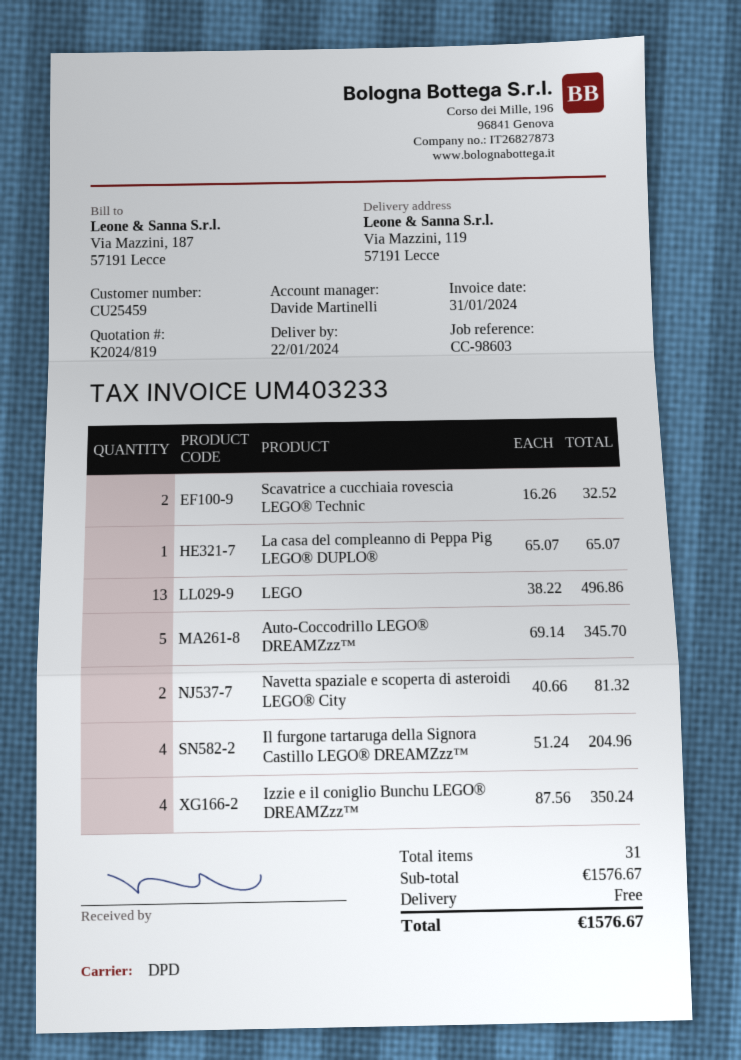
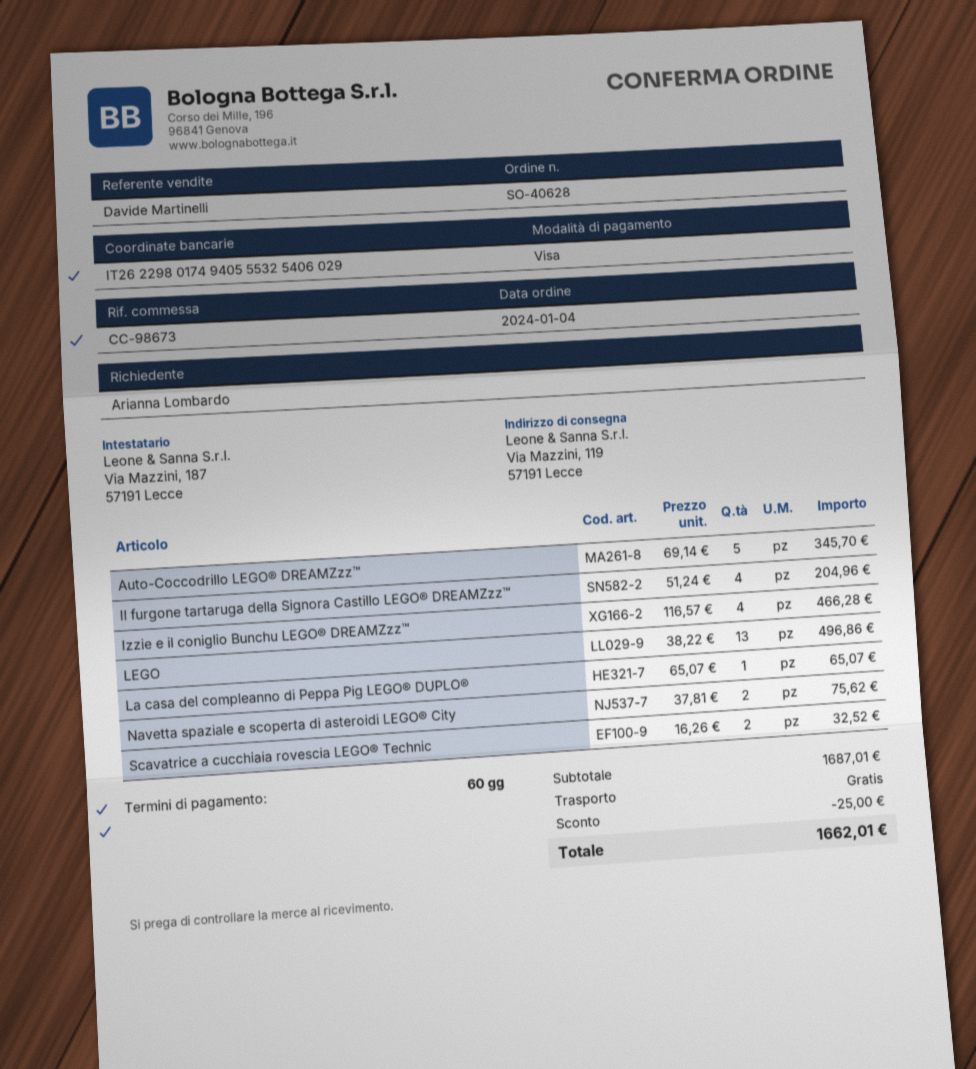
reference: CC-98603 -> CC-98673
Navetta spaziale e scoperta di asteroidi LEGO® City: 2 x 40.66 = 81.32 -> 2 x 37.81 = 75.62
Izzie e il coniglio Bunchu LEGO® DREAMZzz™: 4 x 87.56 = 350.24 -> 4 x 116.57 = 466.28
subtotal: 1576.67 -> 1687.01
discount: none -> 25.00
total: 1576.67 -> 1662.01

